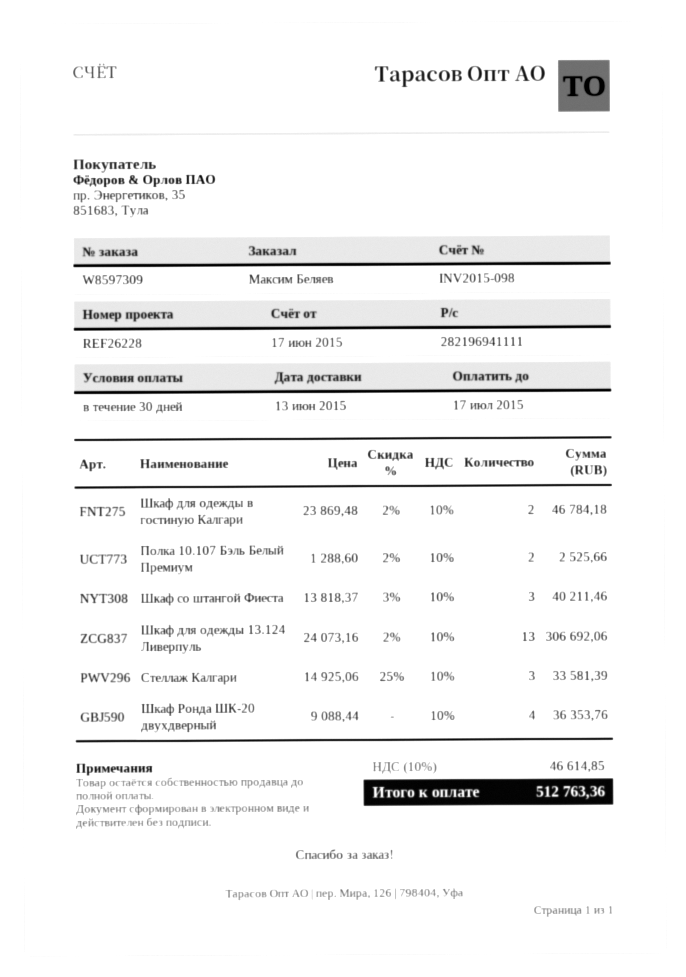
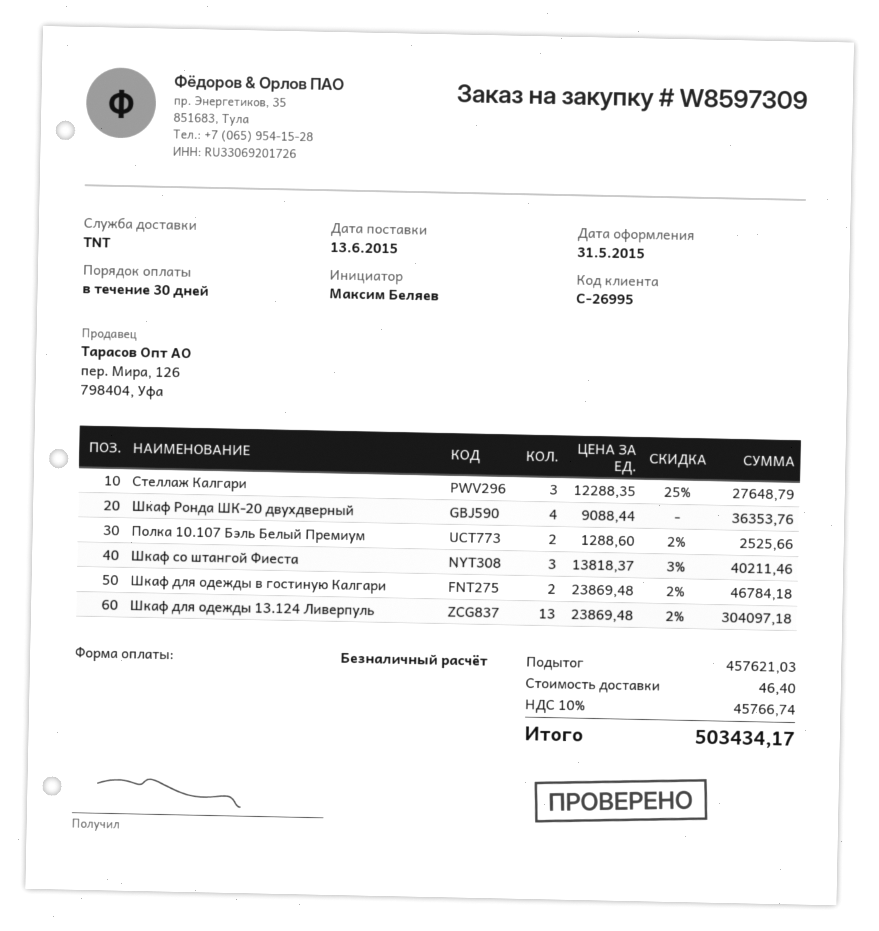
Шкаф для одежды 13.124 Ливерпуль: 13 x 24073.16 - 2% = 306692.06 -> 13 x 23869.48 - 2% = 304097.18
Стеллаж Калгари: 3 x 14925.06 - 25% = 33581.39 -> 3 x 12288.35 - 25% = 27648.79
shipping: none -> 46.40
tax: 10% = 46614.85 -> 10% = 45766.74
total: 512763.36 -> 503434.17

